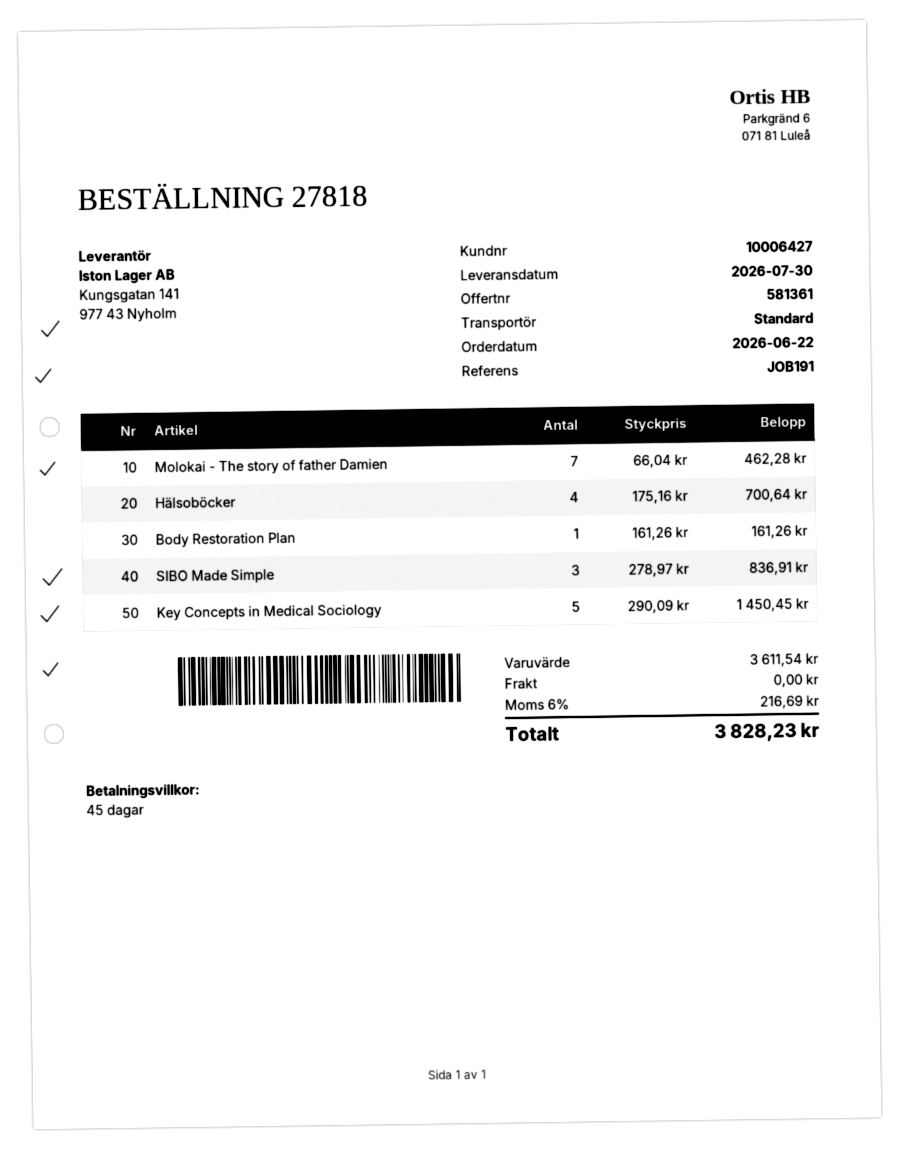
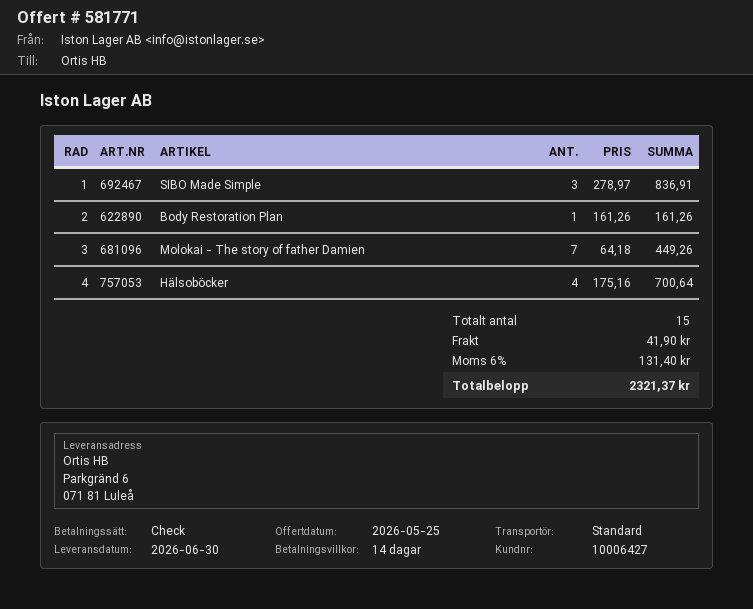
quote number: 581361 -> 581771
delivery date: 2026-07-30 -> 2026-06-30
payment terms: 45 days -> 14 days
Molokai - The story of father Damien: 7 x 66.04 = 462.28 -> 7 x 64.18 = 449.26
Key Concepts in Medical Sociology: 5 x 290.09 = 1450.45 -> none
shipping: 0.00 -> 41.90
tax: 6% = 216.69 -> 6% = 131.40
total: 3828.23 -> 2321.37

